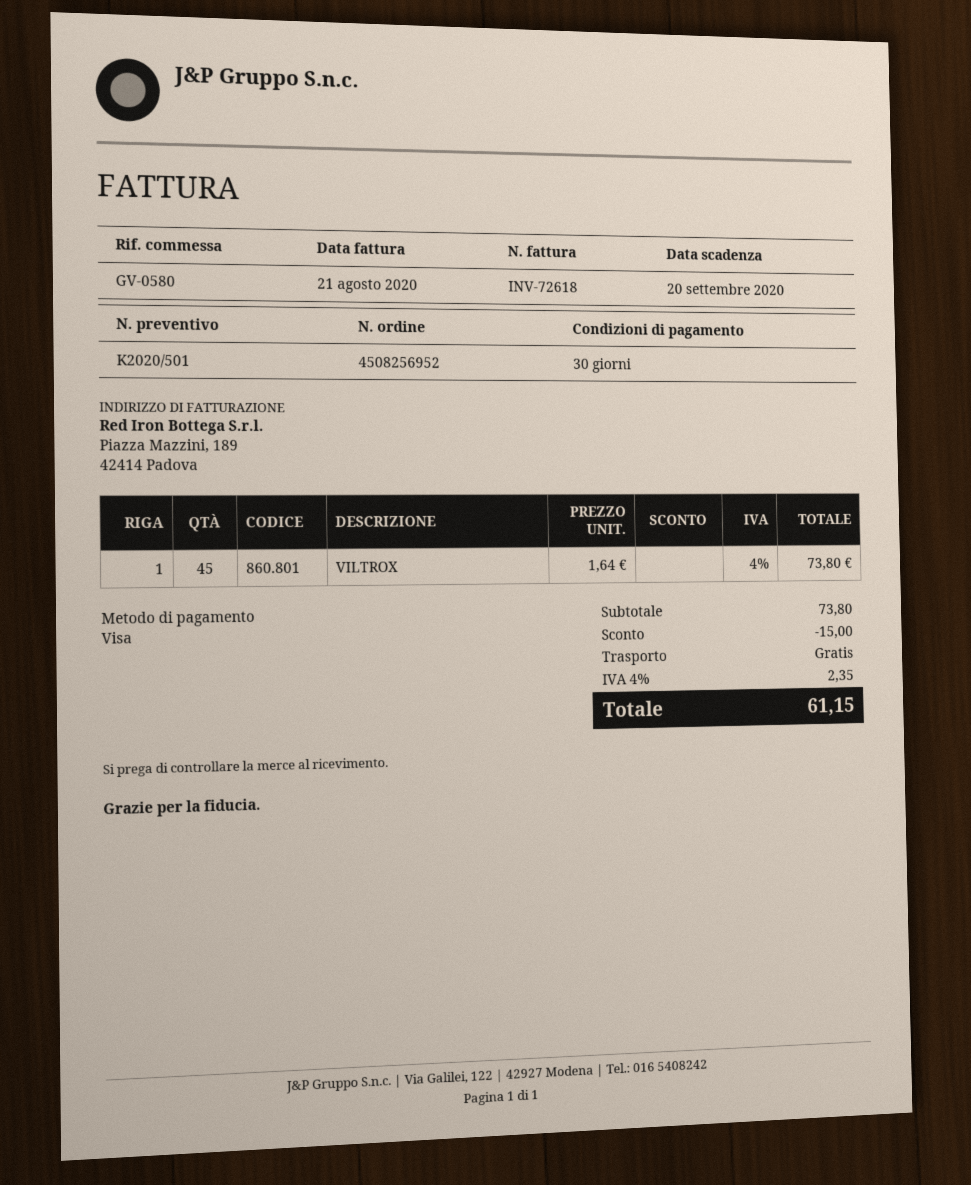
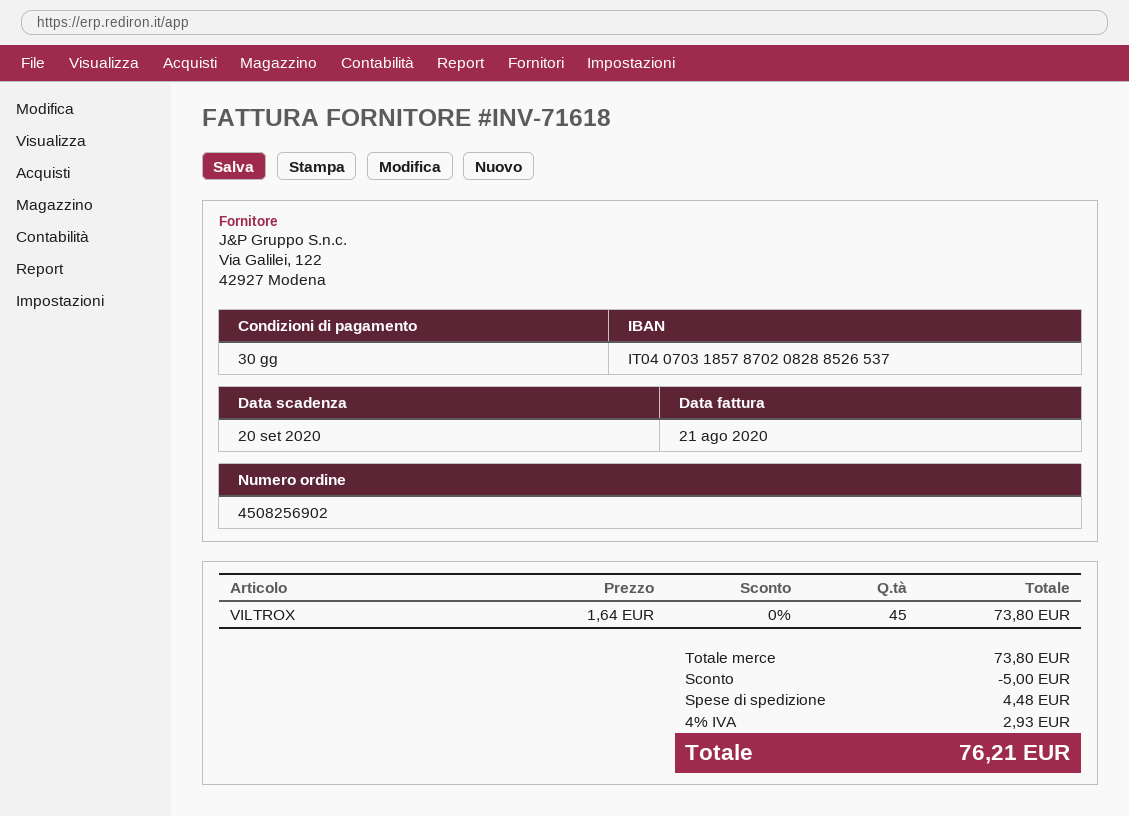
order number: 4508256952 -> 4508256902
invoice number: INV-72618 -> INV-71618
discount: 15.00 -> 5.00
shipping: 0.00 -> 4.48
tax: 4% = 2.35 -> 4% = 2.93
total: 61.15 -> 76.21

